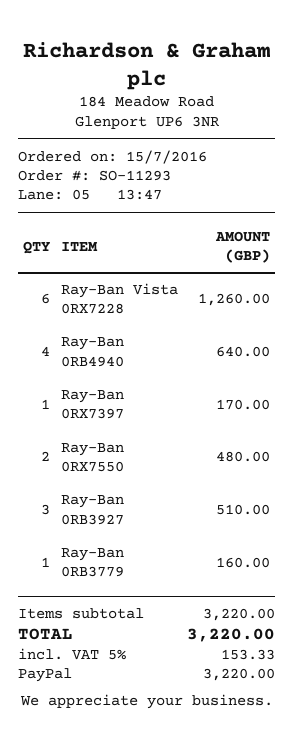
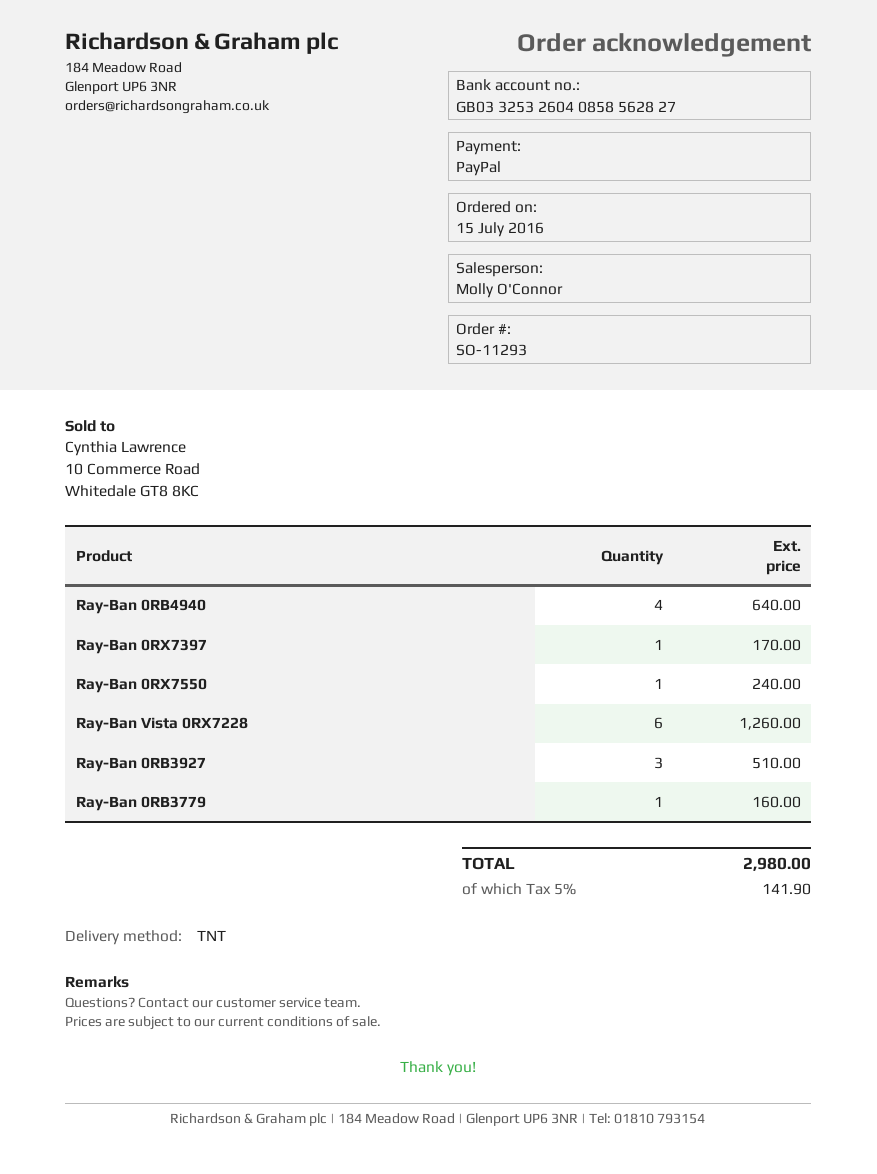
Ray-Ban 0RX7550: 2 for 480.00 -> 1 for 240.00
tax: 5% = 153.33 -> 5% = 141.90
total: 3220.00 -> 2980.00

